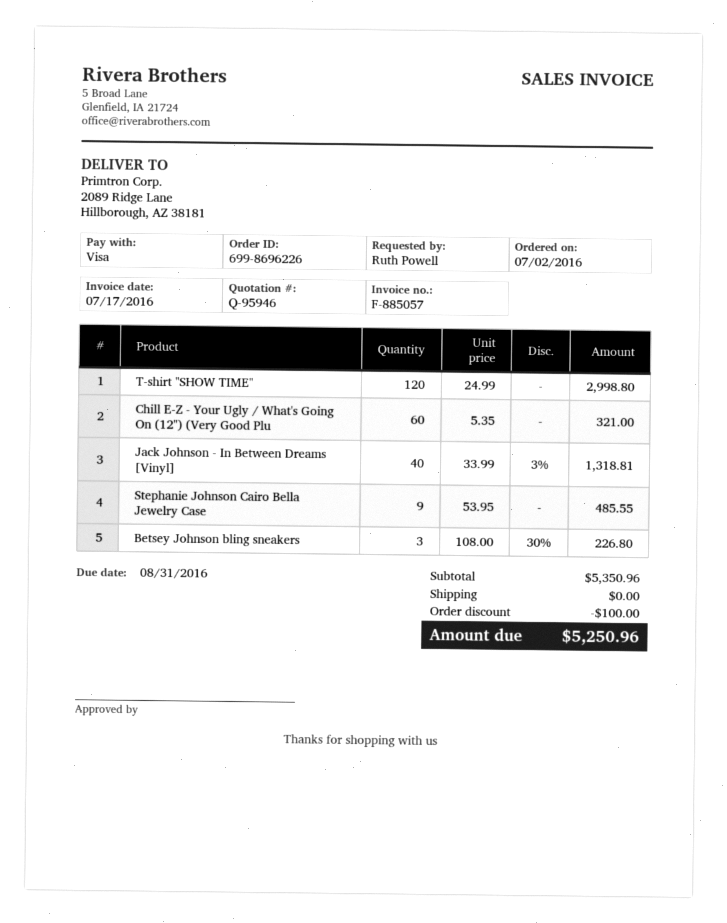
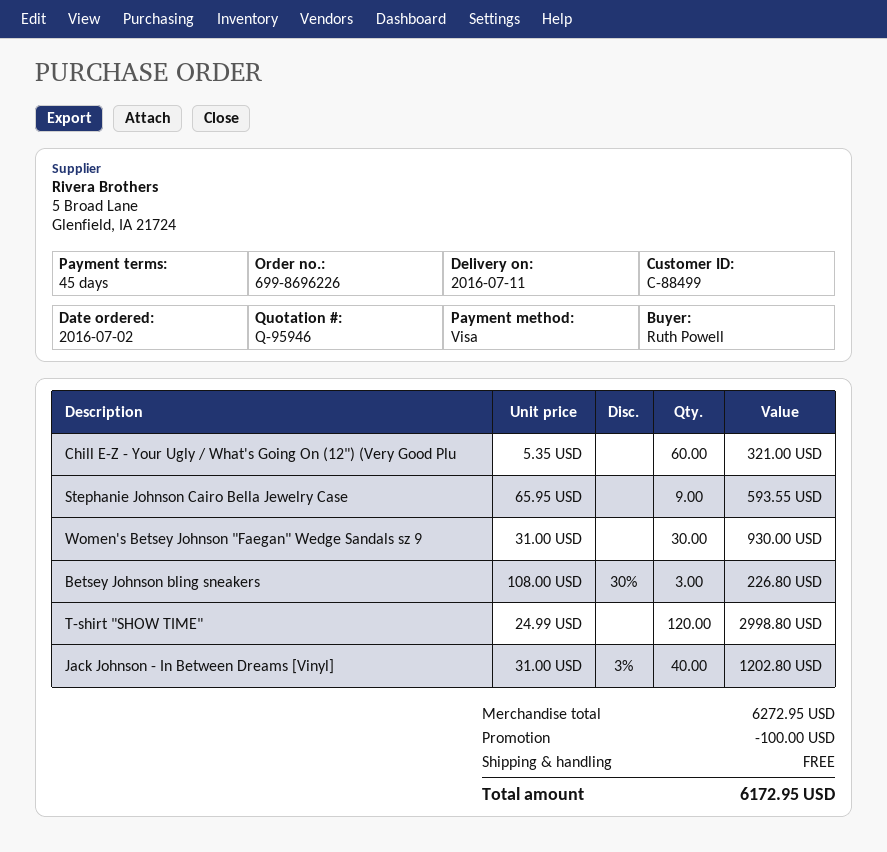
Jack Johnson - In Between Dreams [Vinyl]: 40 x 33.99 - 3% = 1318.81 -> 40 x 31.00 - 3% = 1202.80
Stephanie Johnson Cairo Bella Jewelry Case: 9 x 53.95 = 485.55 -> 9 x 65.95 = 593.55
Women's Betsey Johnson "Faegan" Wedge Sandals sz 9: none -> 30 x 31.00 = 930.00
subtotal: 5350.96 -> 6272.95
total: 5250.96 -> 6172.95

